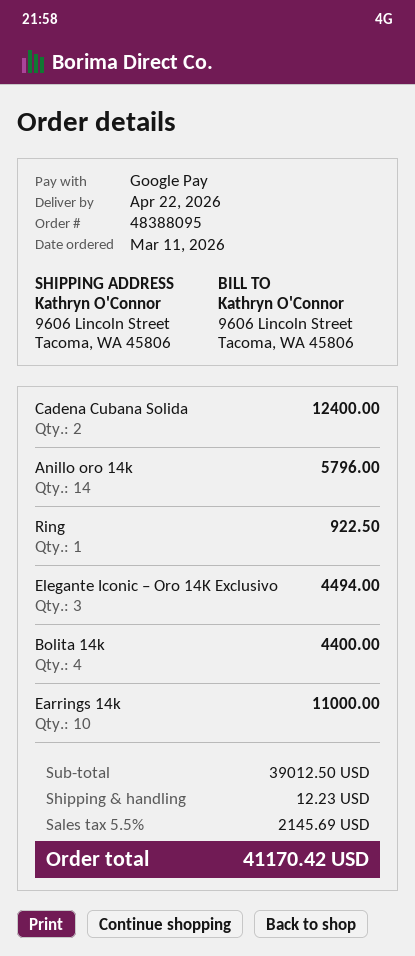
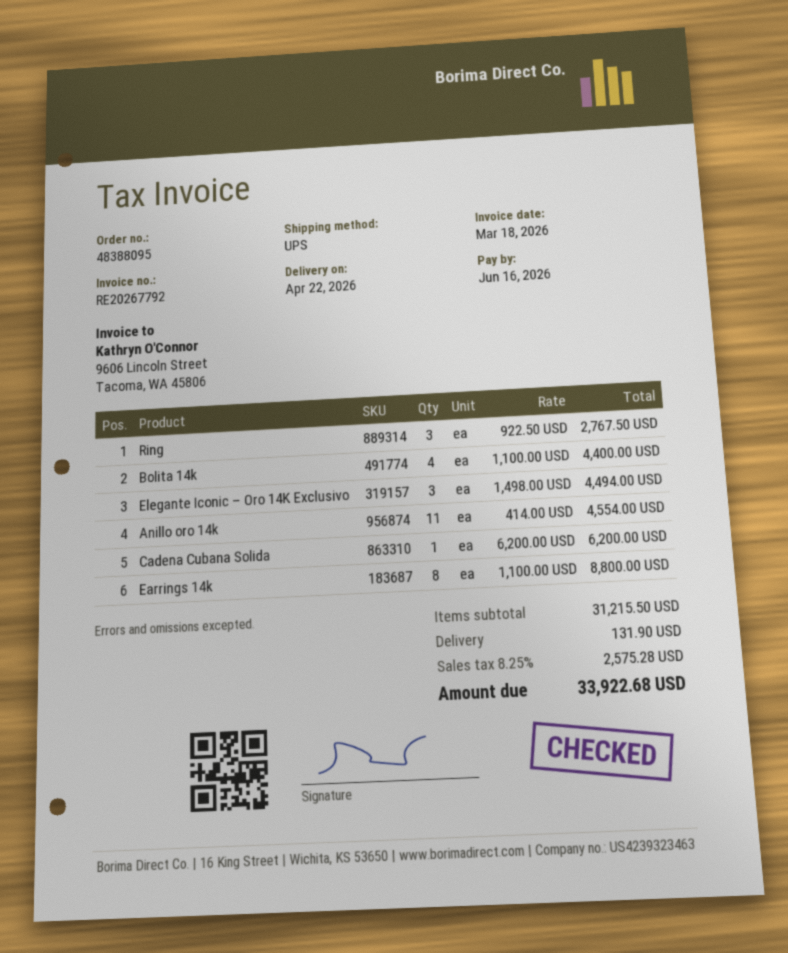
Cadena Cubana Solida: 2 for 12400.00 -> 1 for 6200.00
Anillo oro 14k: 14 for 5796.00 -> 11 for 4554.00
Ring: 1 for 922.50 -> 3 for 2767.50
Earrings 14k: 10 for 11000.00 -> 8 for 8800.00
subtotal: 39012.50 -> 31215.50
shipping: 12.23 -> 131.90
tax: 5.5% = 2145.69 -> 8.25% = 2575.28
total: 41170.42 -> 33922.68

